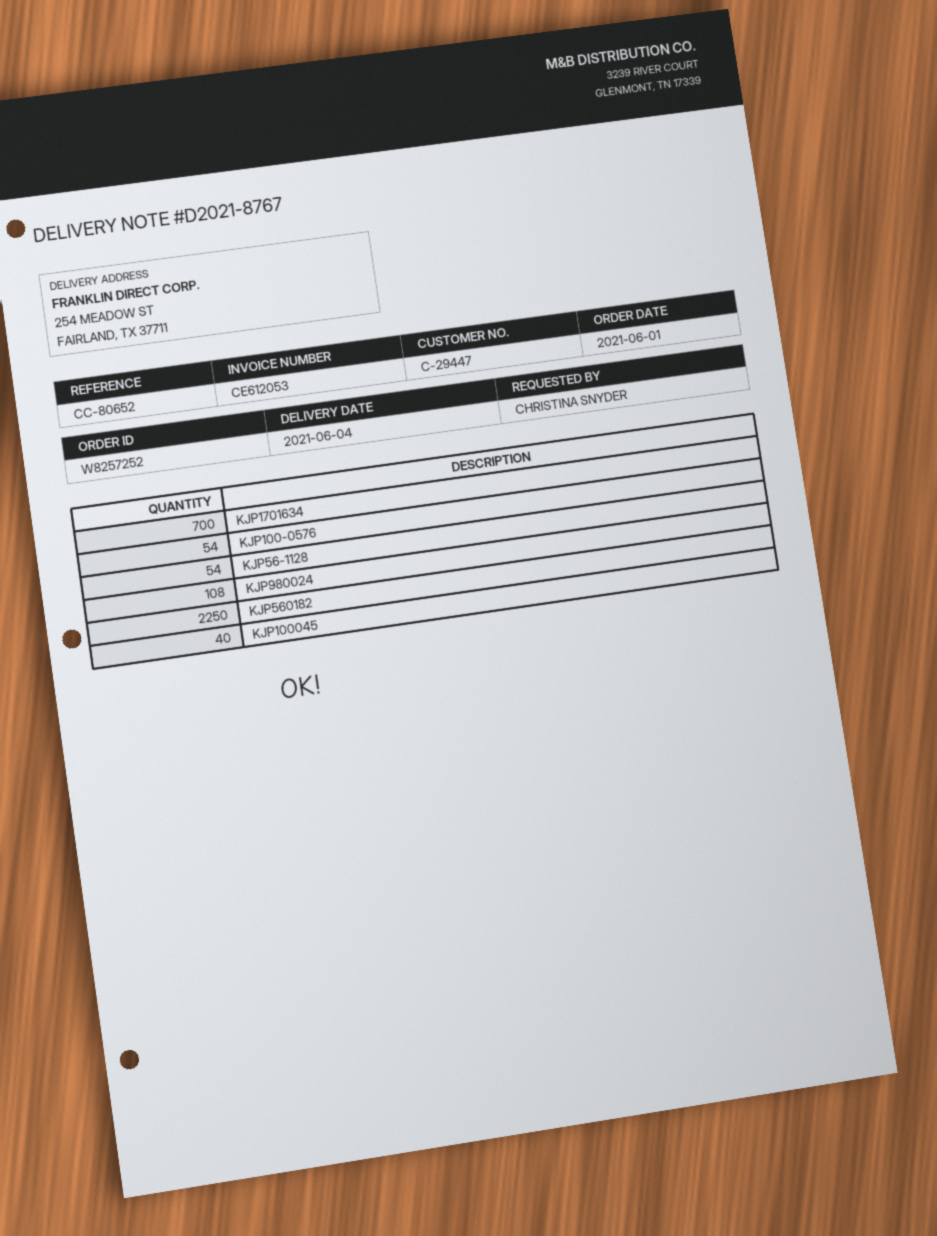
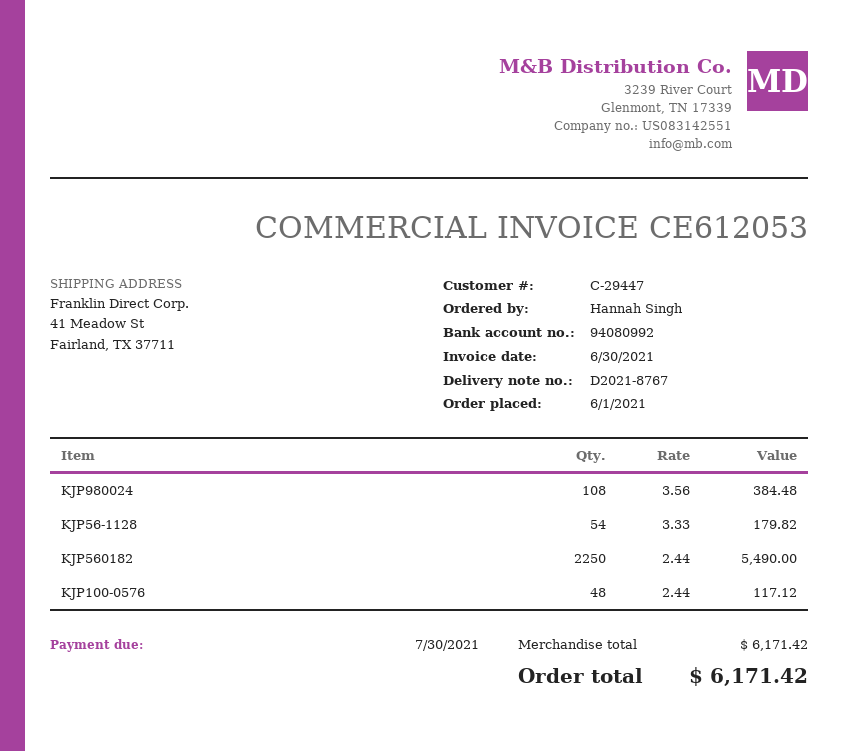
ordered by: CHRISTINA SNYDER -> Hannah Singh
ship to: 254 MEADOW ST, FAIRLAND, TX 37711 -> 41 Meadow St, Fairland, TX 37711
KJP1701634: 700 -> none
KJP100-0576: 54 -> 48
KJP100045: 40 -> none

